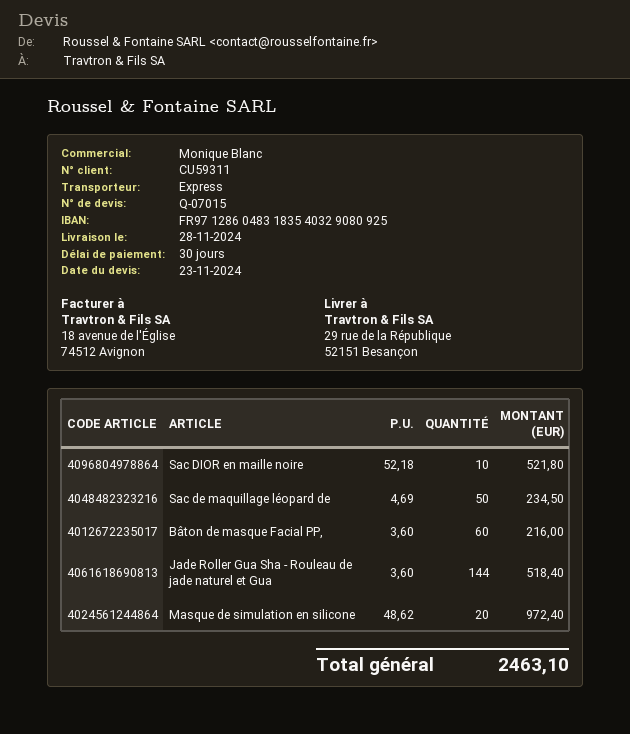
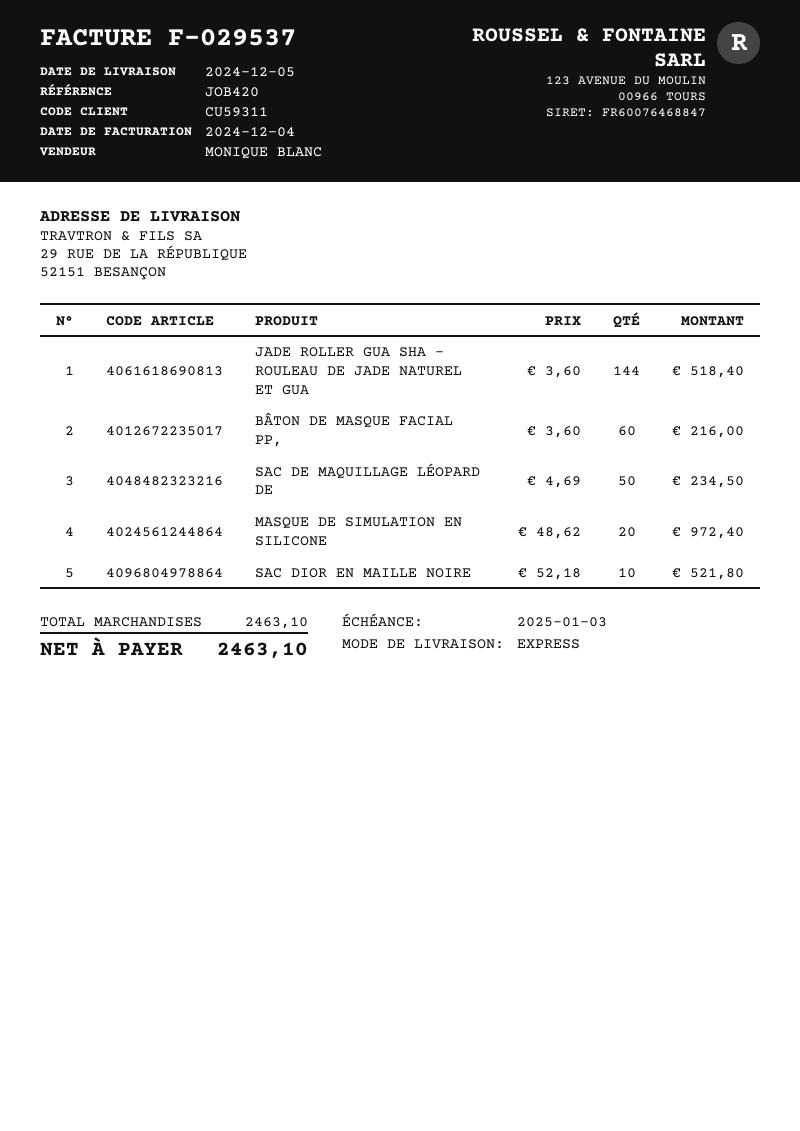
delivery date: 2024-11-28 -> 2024-12-05

